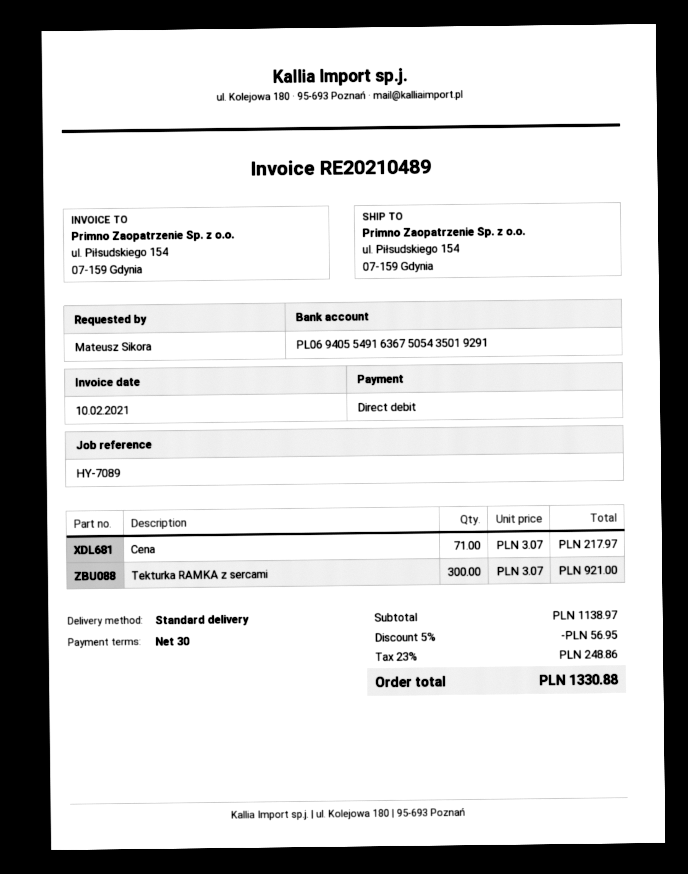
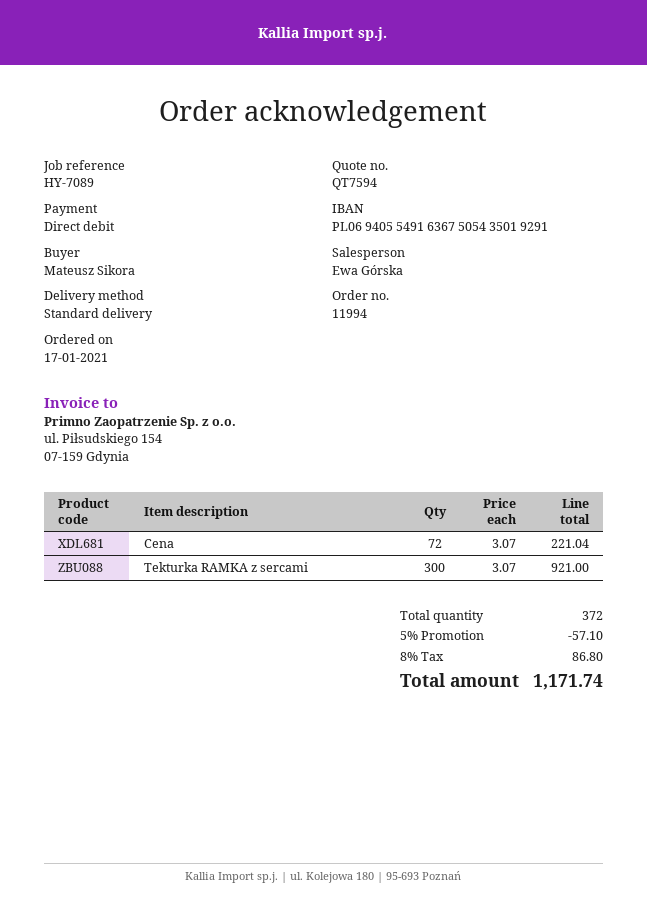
Cena: 71 x 3.07 = 217.97 -> 72 x 3.07 = 221.04
discount: 5% = 56.95 -> 5% = 57.10
tax: 23% = 248.86 -> 8% = 86.80
total: 1330.88 -> 1171.74

